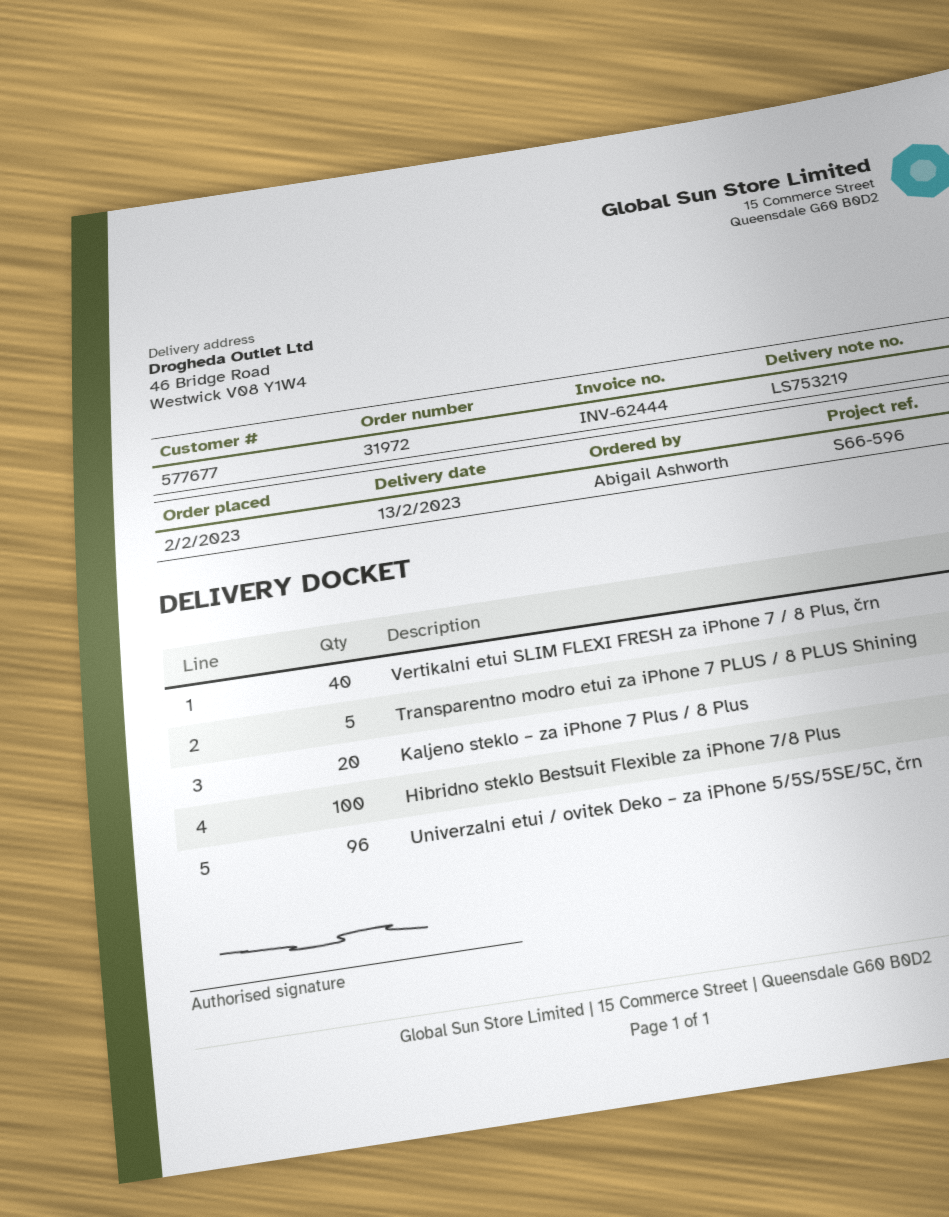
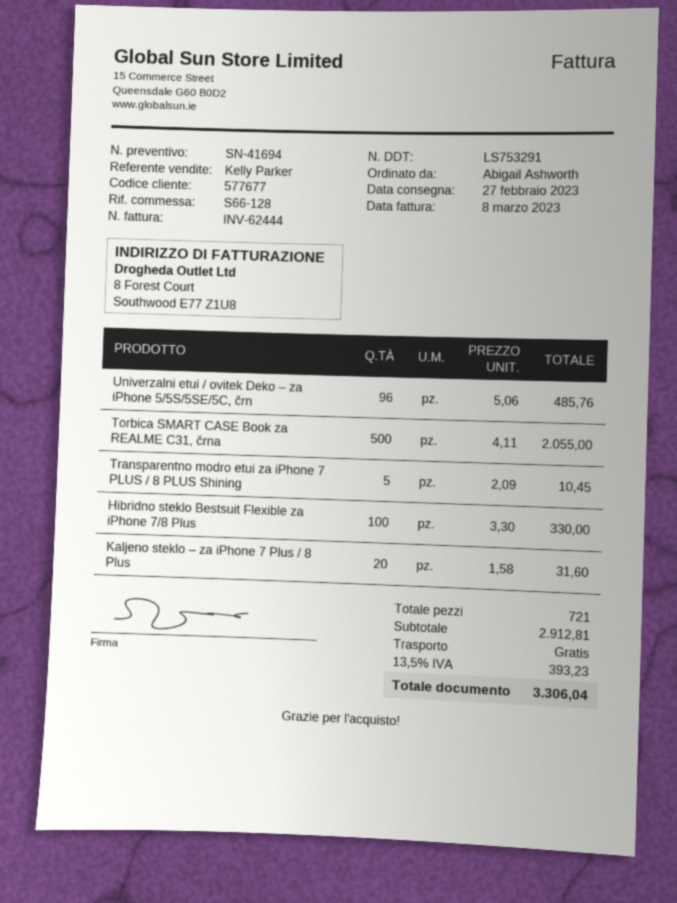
delivery note number: LS753219 -> LS753291
delivery date: 2023-02-13 -> 2023-02-27
reference: S66-596 -> S66-128
Vertikalni etui SLIM FLEXI FRESH za iPhone 7 / 8 Plus, črn: 40 -> none
Torbica SMART CASE Book za REALME C31, črna: none -> 500

